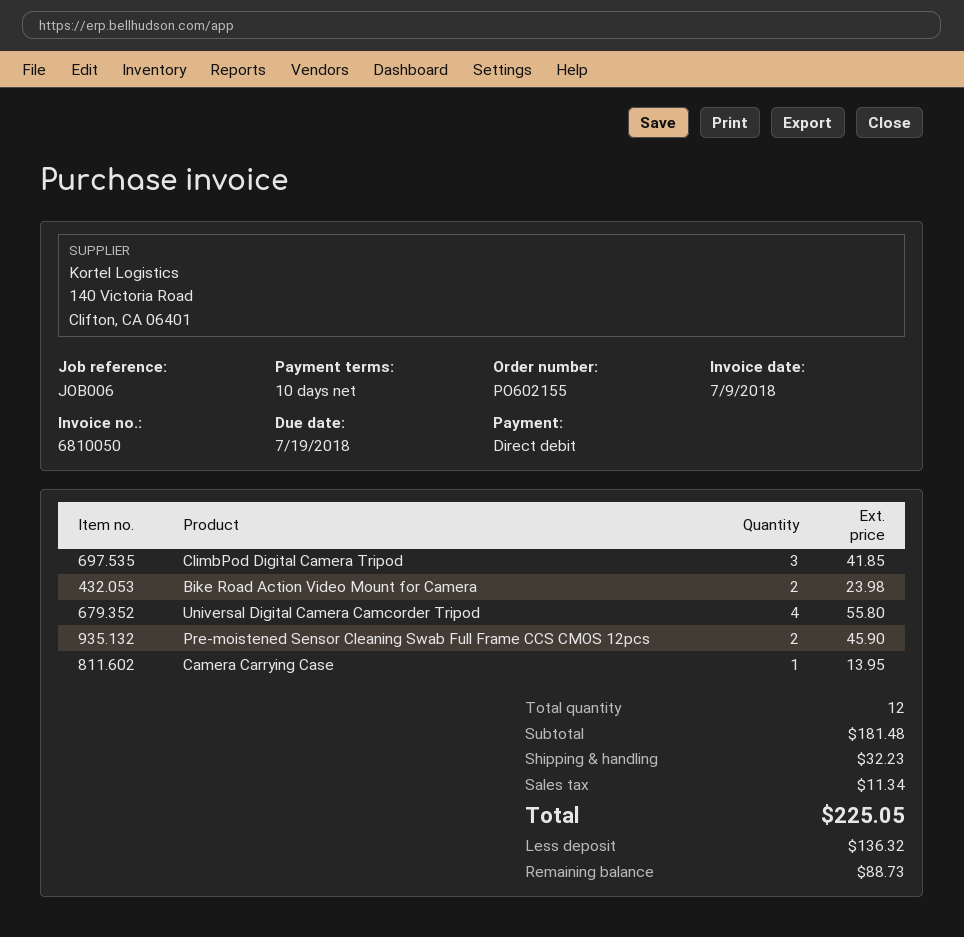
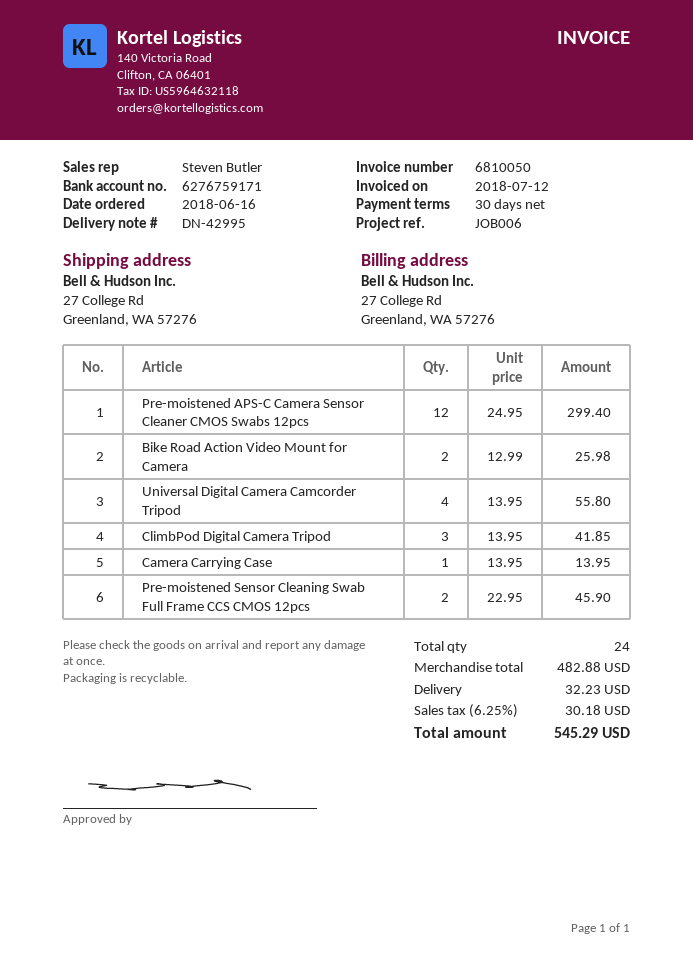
invoice date: 2018-07-09 -> 2018-07-12
payment terms: 10 days -> 30 days
Bike Road Action Video Mount for Camera: 2 for 23.98 -> 2 for 25.98
Pre-moistened APS-C Camera Sensor Cleaner CMOS Swabs 12pcs: none -> 12 for 299.40
total quantity: 12 -> 24
subtotal: 181.48 -> 482.88
tax: 11.34 -> 30.18
total: 225.05 -> 545.29

